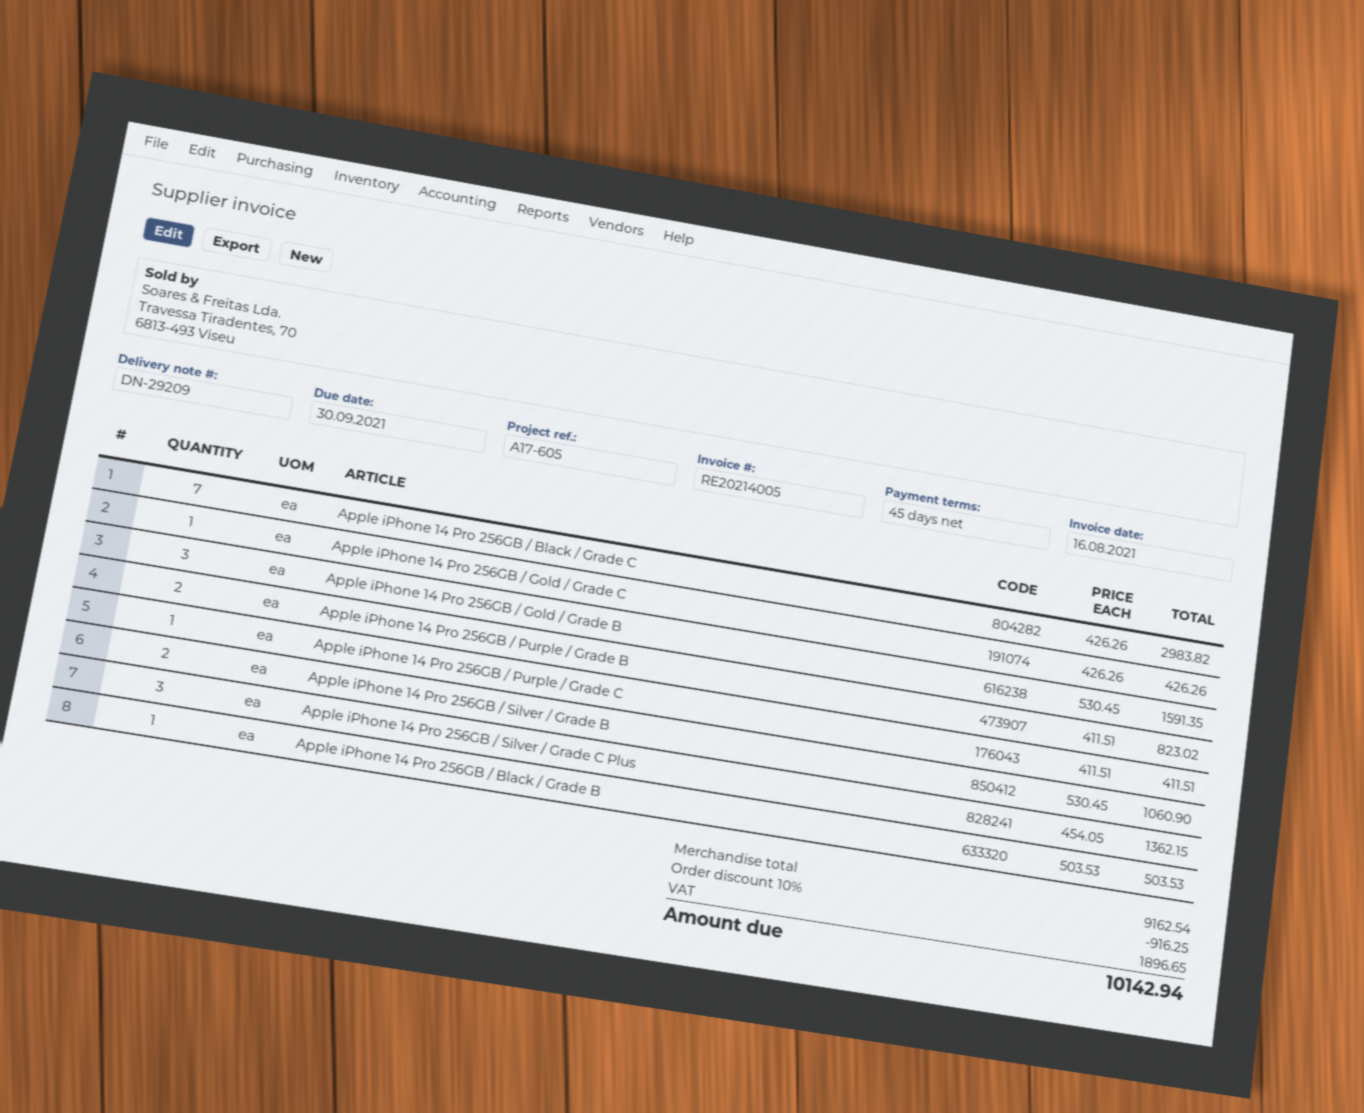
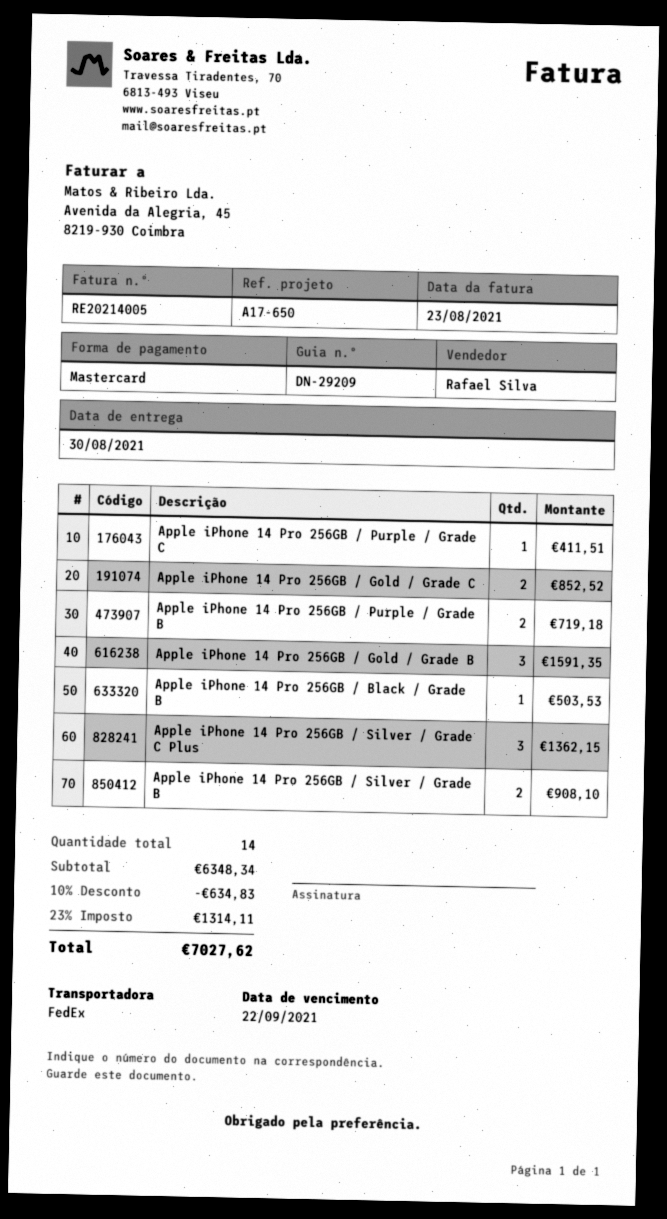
invoice date: 2021-08-16 -> 2021-08-23
due date: 2021-09-30 -> 2021-09-22
reference: A17-605 -> A17-650
Apple iPhone 14 Pro 256GB / Black / Grade C: 7 for 2983.82 -> none
Apple iPhone 14 Pro 256GB / Gold / Grade C: 1 for 426.26 -> 2 for 852.52
Apple iPhone 14 Pro 256GB / Purple / Grade B: 2 for 823.02 -> 2 for 719.18
Apple iPhone 14 Pro 256GB / Silver / Grade B: 2 for 1060.90 -> 2 for 908.10
subtotal: 9162.54 -> 6348.34
discount: 10% = 916.25 -> 10% = 634.83
tax: 1896.65 -> 1314.11
total: 10142.94 -> 7027.62

